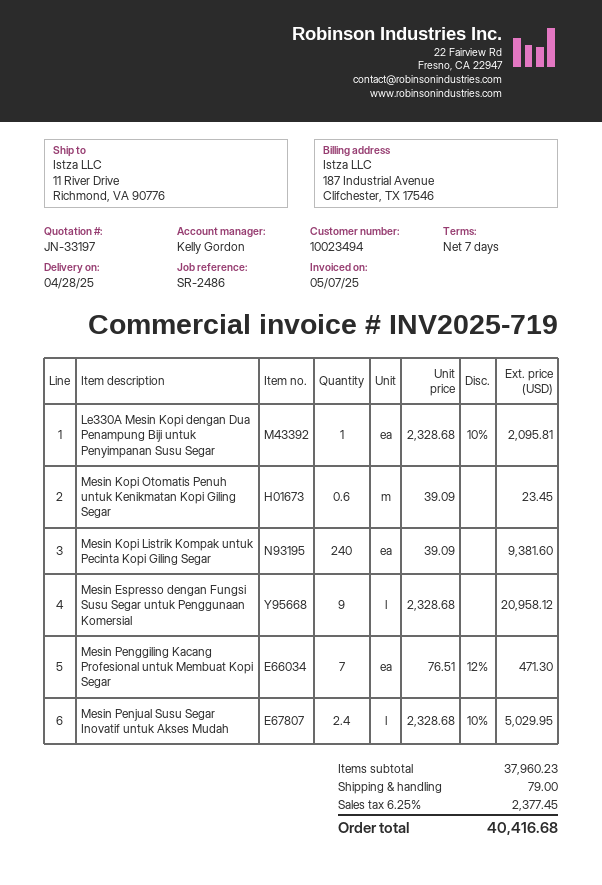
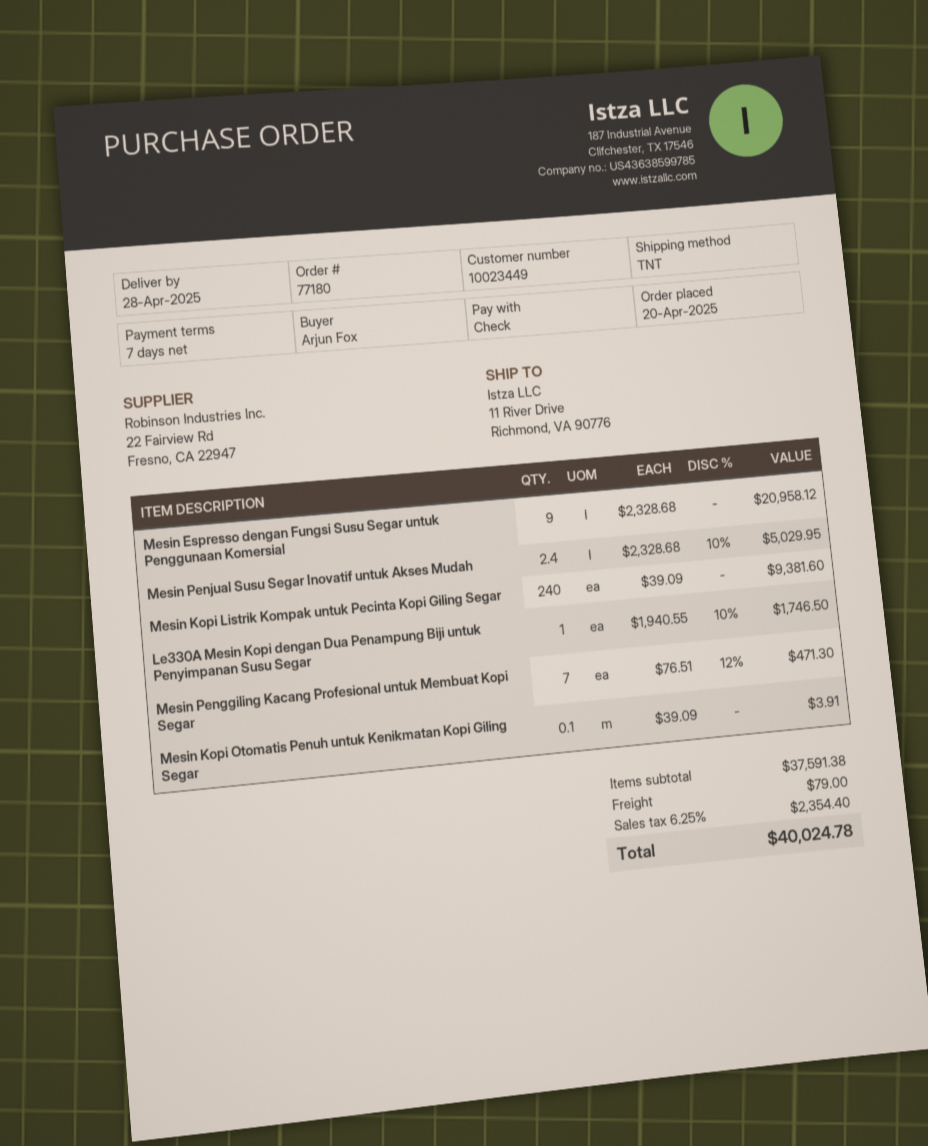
customer number: 10023494 -> 10023449
Le330A Mesin Kopi dengan Dua Penampung Biji untuk Penyimpanan Susu Segar: 1 x 2328.68 - 10% = 2095.81 -> 1 x 1940.55 - 10% = 1746.50
Mesin Kopi Otomatis Penuh untuk Kenikmatan Kopi Giling Segar: 0.6 x 39.09 = 23.45 -> 0.1 x 39.09 = 3.91
subtotal: 37960.23 -> 37591.38
tax: 6.25% = 2377.45 -> 6.25% = 2354.40
total: 40416.68 -> 40024.78

